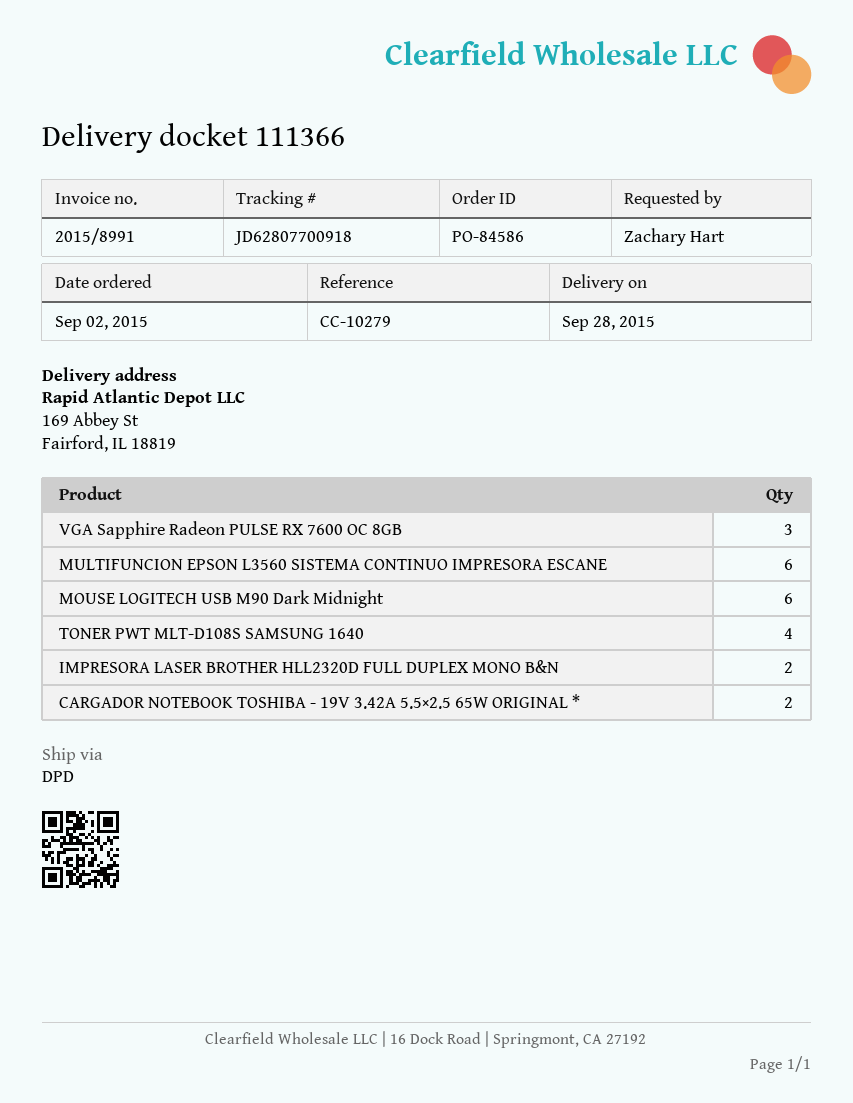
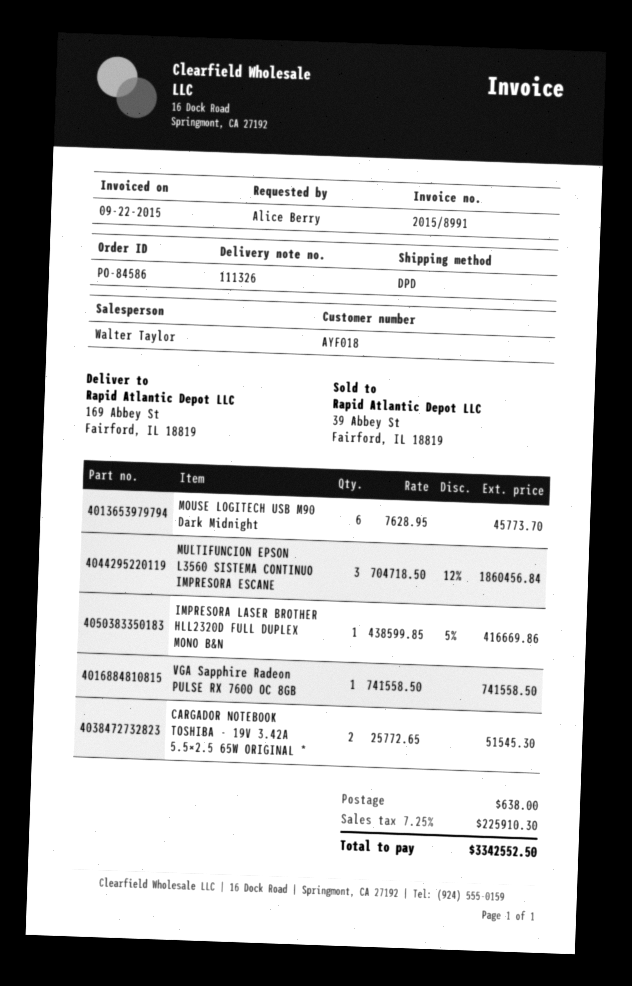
delivery note number: 111366 -> 111326
ordered by: Zachary Hart -> Alice Berry
VGA Sapphire Radeon PULSE RX 7600 OC 8GB: 3 -> 1
MULTIFUNCION EPSON L3560 SISTEMA CONTINUO IMPRESORA ESCANE: 6 -> 3
TONER PWT MLT-D108S SAMSUNG 1640: 4 -> none
IMPRESORA LASER BROTHER HLL2320D FULL DUPLEX MONO B&N: 2 -> 1

